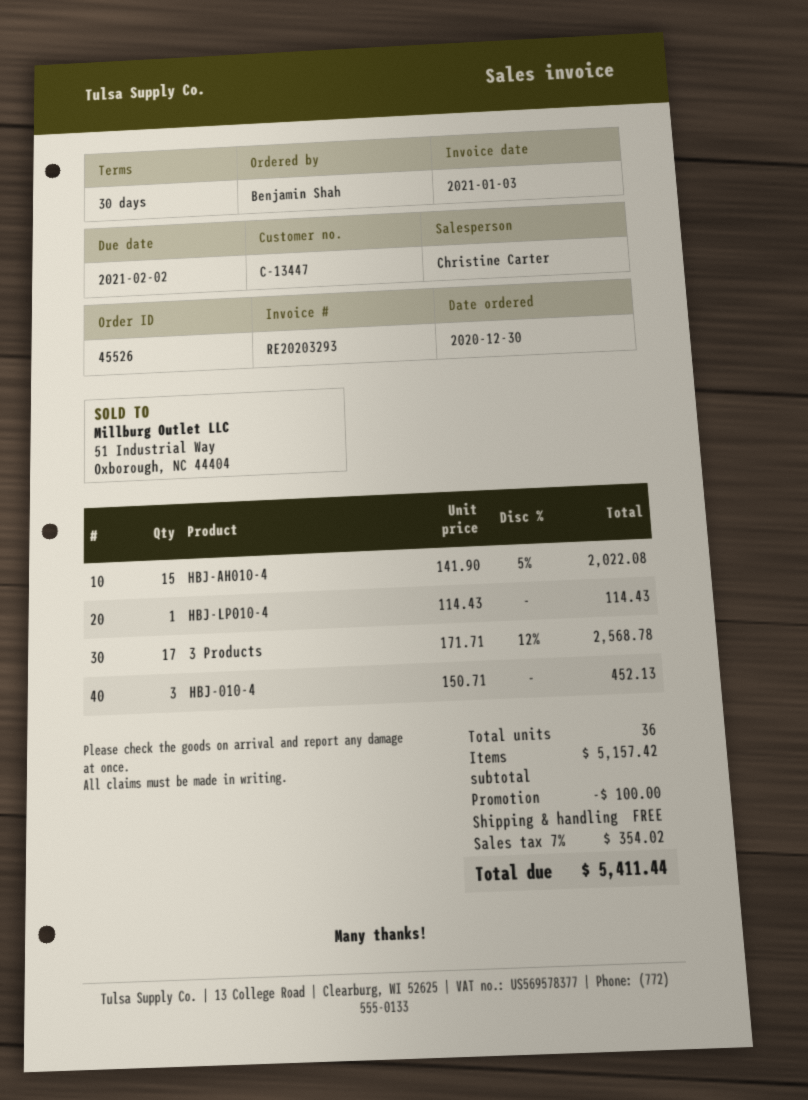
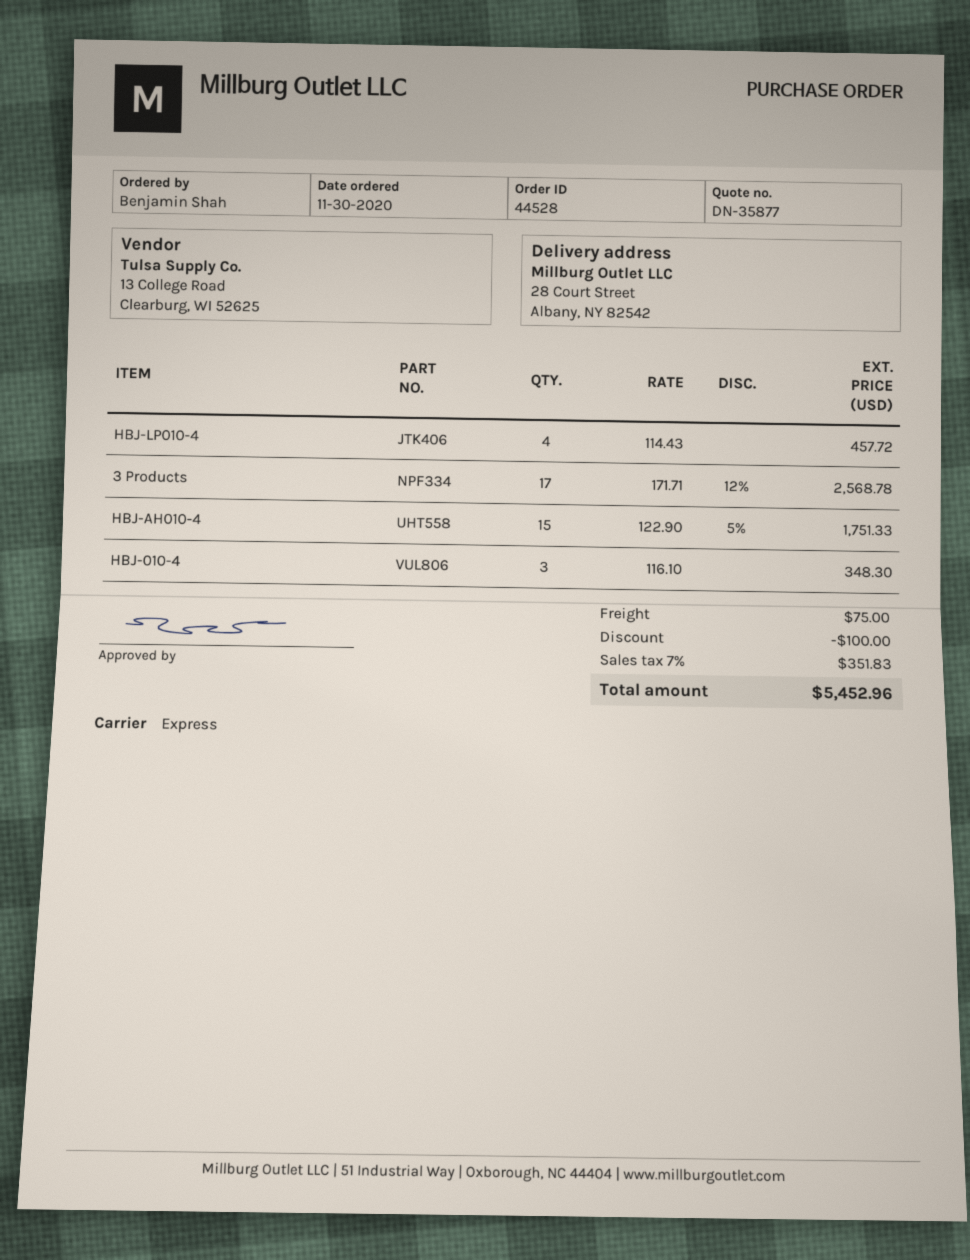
order number: 45526 -> 44528
order date: 2020-12-30 -> 2020-11-30
HBJ-AH010-4: 15 x 141.90 - 5% = 2022.08 -> 15 x 122.90 - 5% = 1751.33
HBJ-LP010-4: 1 x 114.43 = 114.43 -> 4 x 114.43 = 457.72
HBJ-010-4: 3 x 150.71 = 452.13 -> 3 x 116.10 = 348.30
shipping: 0.00 -> 75.00
tax: 7% = 354.02 -> 7% = 351.83
total: 5411.44 -> 5452.96

